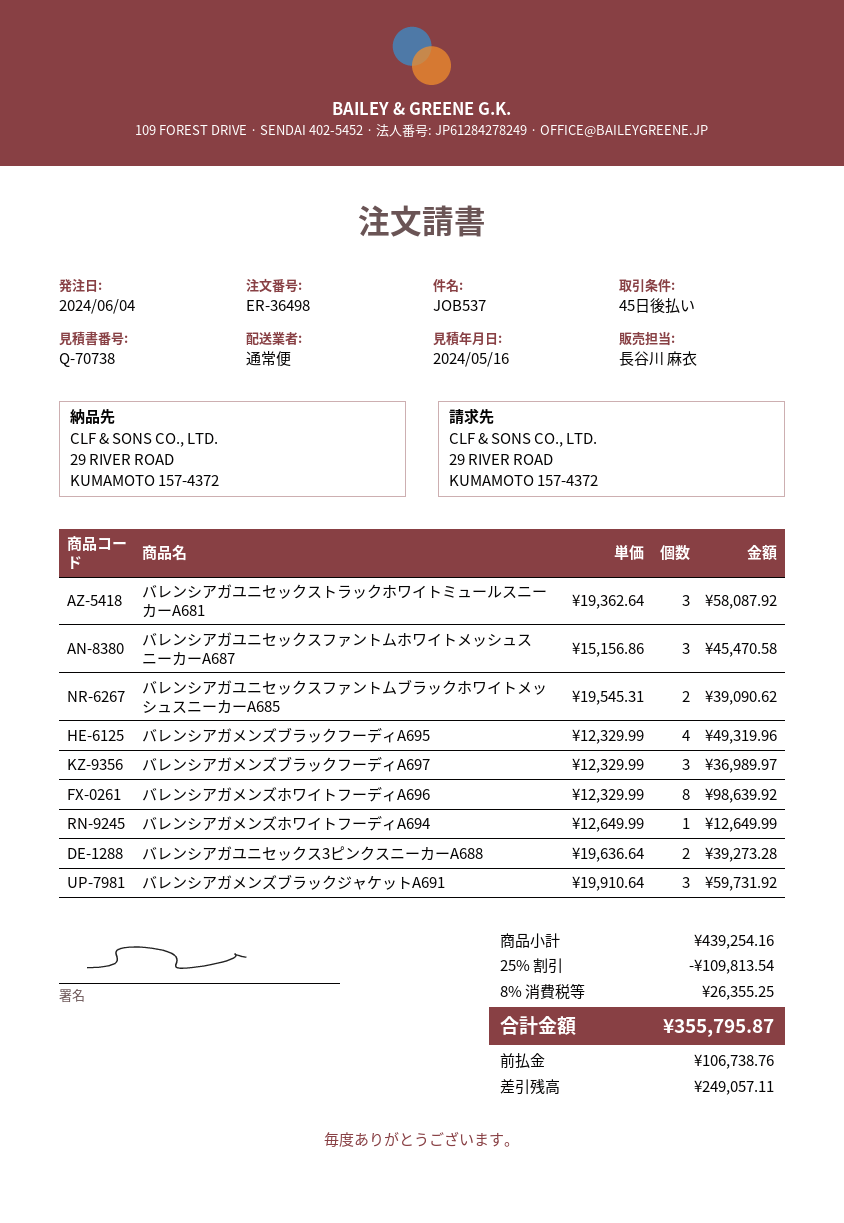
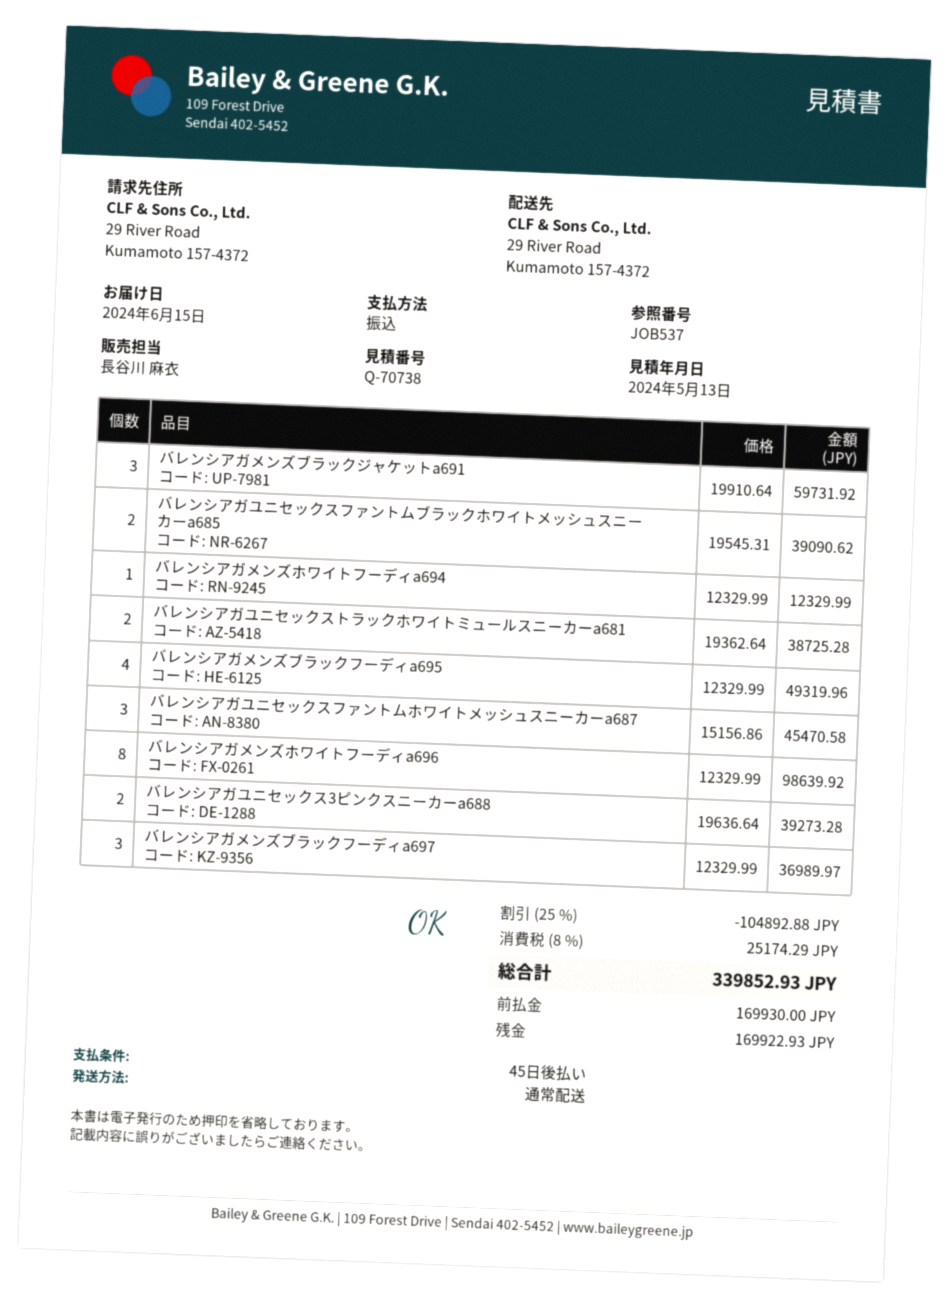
quote date: 2024-05-16 -> 2024-05-13
バレンシアガユニセックストラックホワイトミュールスニーカーA681: 3 x 19362.64 = 58087.92 -> 2 x 19362.64 = 38725.28
バレンシアガメンズホワイトフーディA694: 1 x 12649.99 = 12649.99 -> 1 x 12329.99 = 12329.99
discount: 25% = 109813.54 -> 25% = 104892.88
tax: 8% = 26355.25 -> 8% = 25174.29
total: 355795.87 -> 339852.93
deposit: 106738.76 -> 169930.00
balance: 249057.11 -> 169922.93

